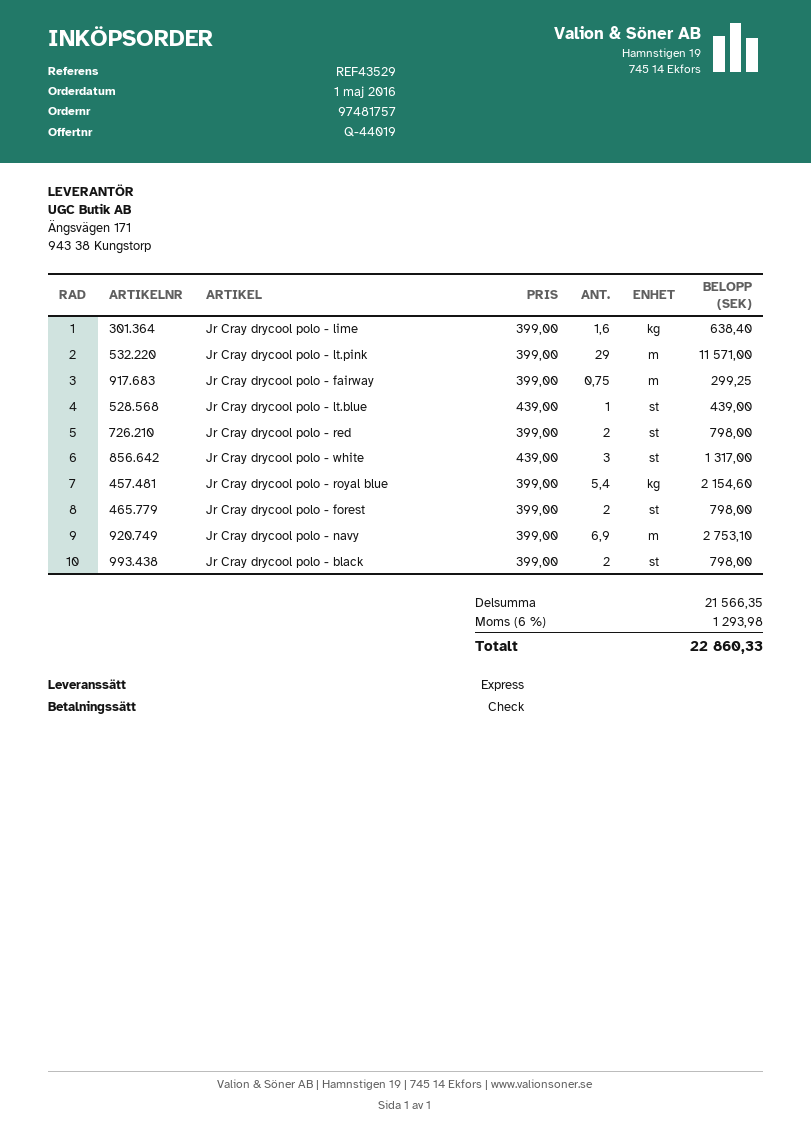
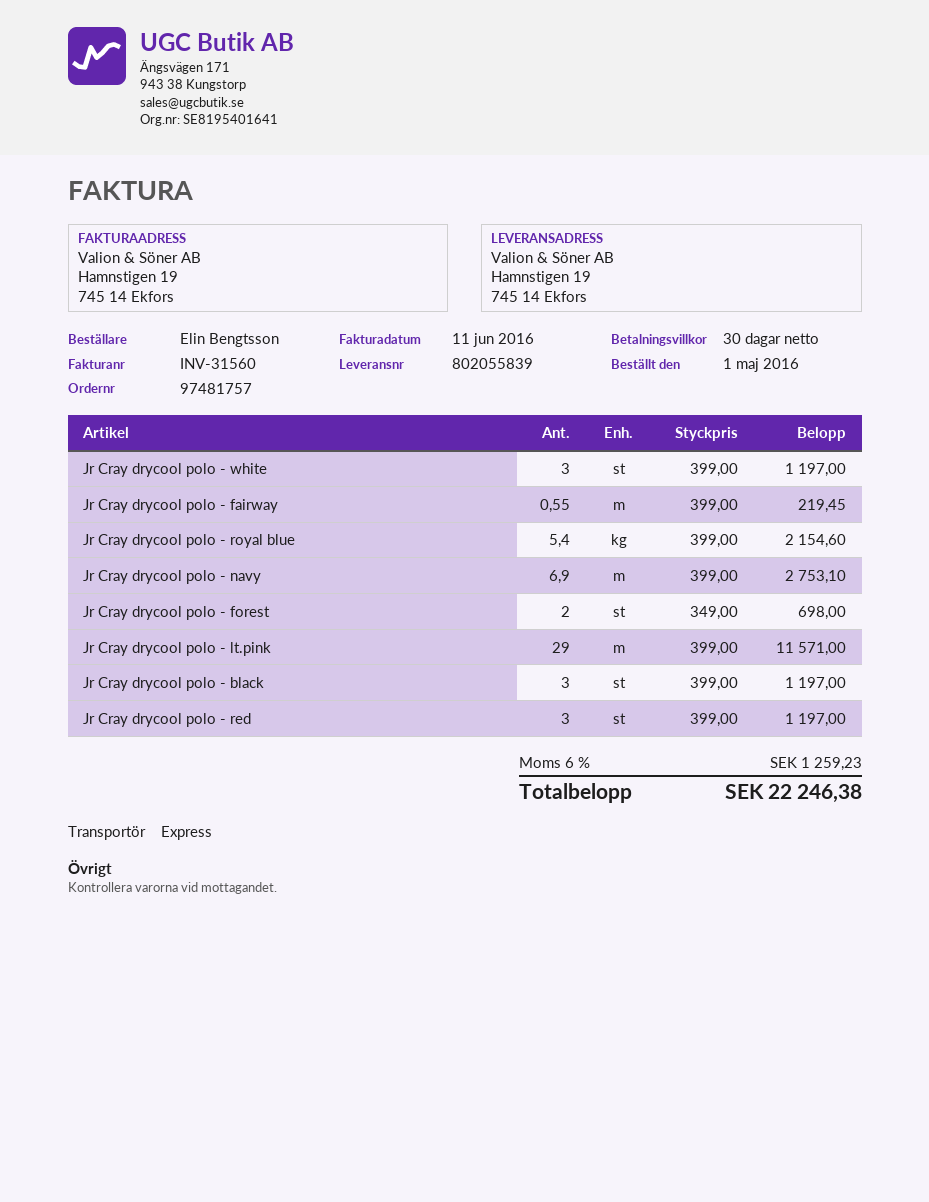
Jr Cray drycool polo - lime: 1.6 x 399.00 = 638.40 -> none
Jr Cray drycool polo - fairway: 0.75 x 399.00 = 299.25 -> 0.55 x 399.00 = 219.45
Jr Cray drycool polo - lt.blue: 1 x 439.00 = 439.00 -> none
Jr Cray drycool polo - red: 2 x 399.00 = 798.00 -> 3 x 399.00 = 1197.00
Jr Cray drycool polo - white: 3 x 439.00 = 1317.00 -> 3 x 399.00 = 1197.00
Jr Cray drycool polo - forest: 2 x 399.00 = 798.00 -> 2 x 349.00 = 698.00
Jr Cray drycool polo - black: 2 x 399.00 = 798.00 -> 3 x 399.00 = 1197.00
tax: 6% = 1293.98 -> 6% = 1259.23
total: 22860.33 -> 22246.38

